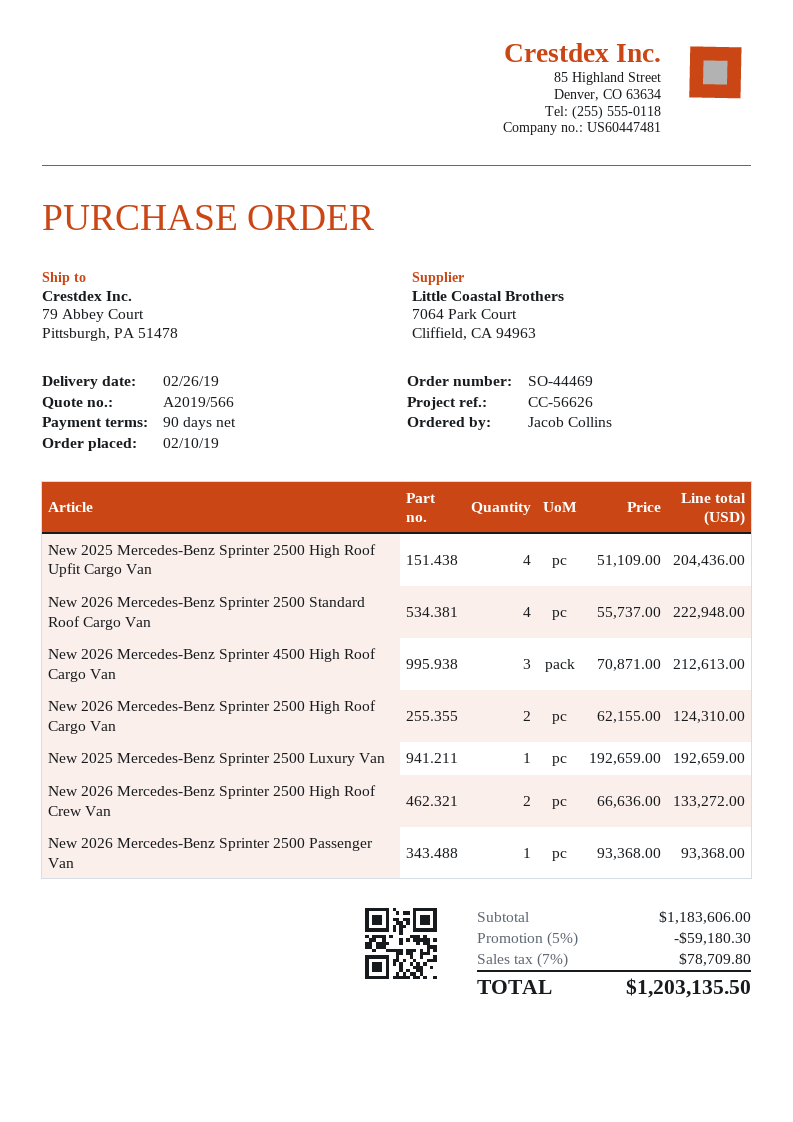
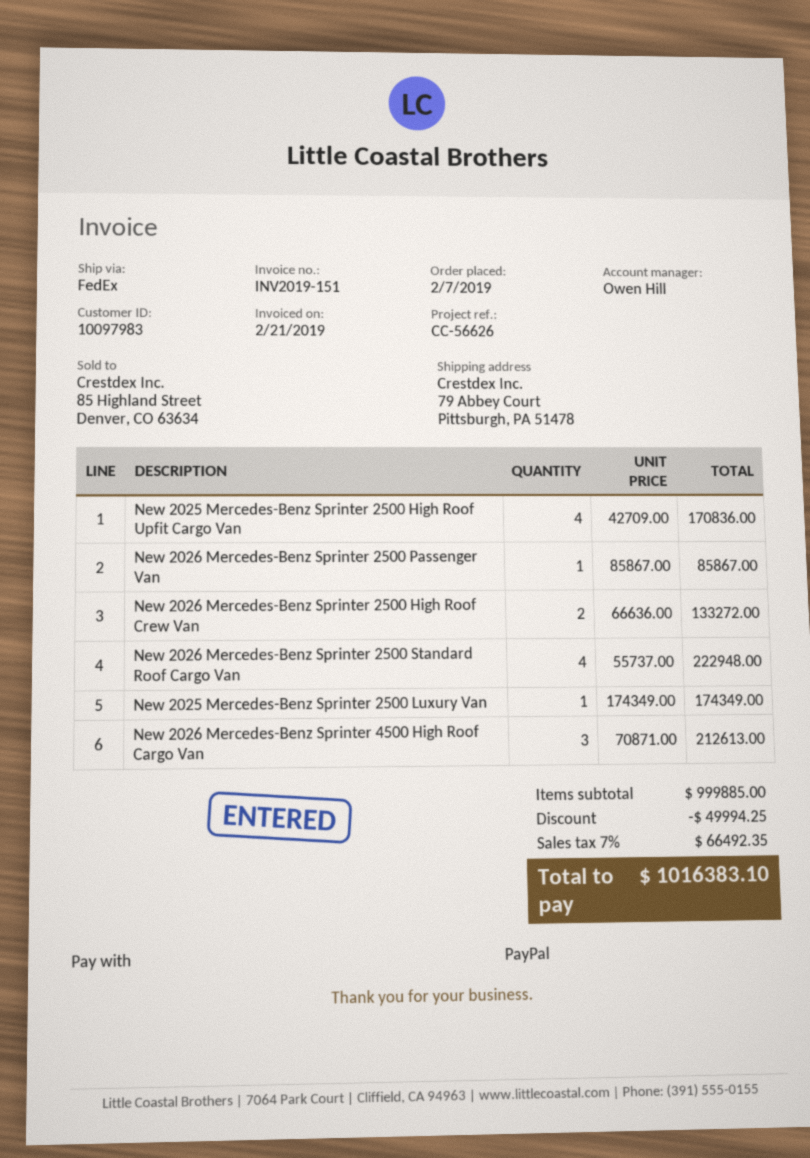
order date: 2019-02-10 -> 2019-02-07
New 2025 Mercedes-Benz Sprinter 2500 High Roof Upfit Cargo Van: 4 x 51109.00 = 204436.00 -> 4 x 42709.00 = 170836.00
New 2026 Mercedes-Benz Sprinter 2500 High Roof Cargo Van: 2 x 62155.00 = 124310.00 -> none
New 2025 Mercedes-Benz Sprinter 2500 Luxury Van: 1 x 192659.00 = 192659.00 -> 1 x 174349.00 = 174349.00
New 2026 Mercedes-Benz Sprinter 2500 Passenger Van: 1 x 93368.00 = 93368.00 -> 1 x 85867.00 = 85867.00
subtotal: 1183606.00 -> 999885.00
discount: 59180.30 -> 49994.25
tax: 7% = 78709.80 -> 7% = 66492.35
total: 1203135.50 -> 1016383.10

